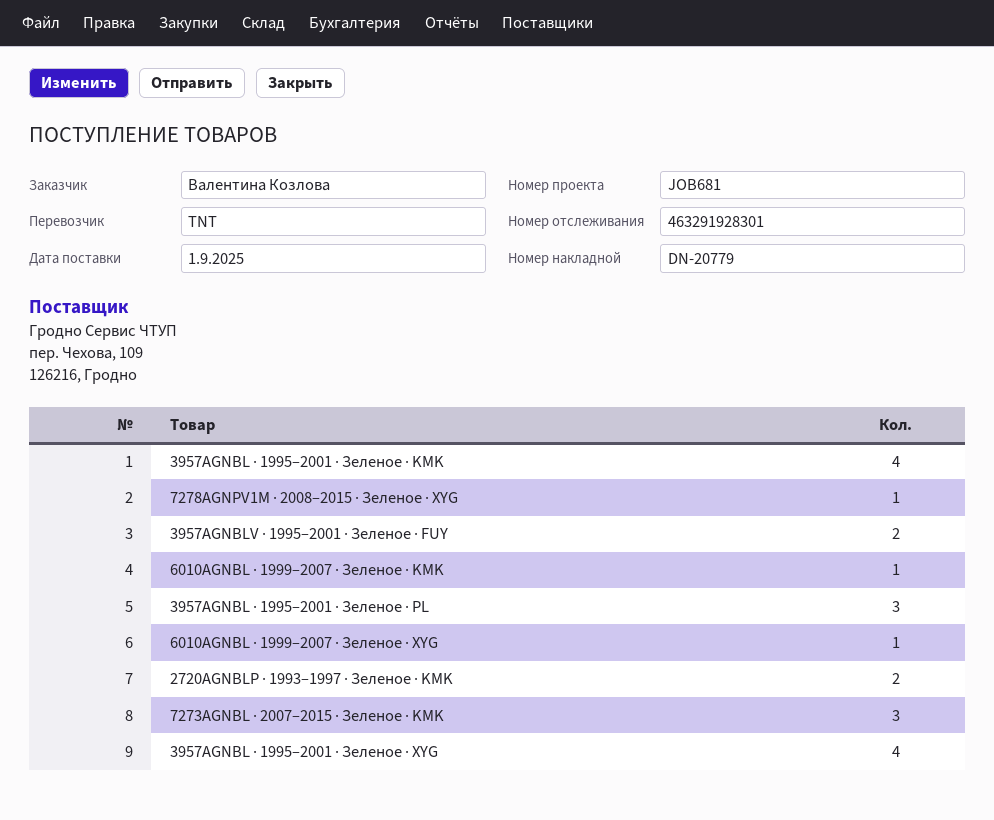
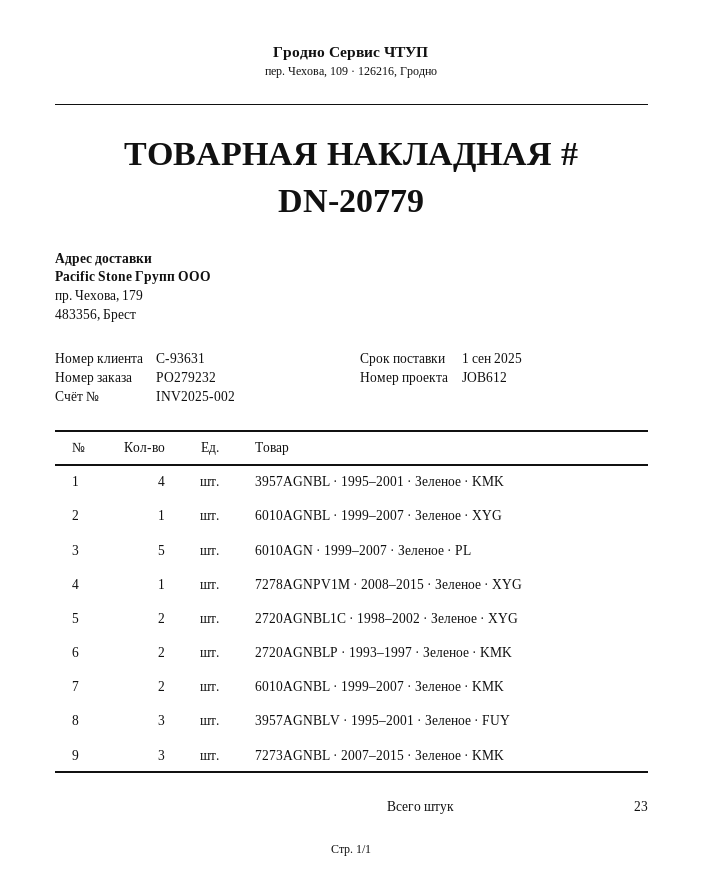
reference: JOB681 -> JOB612
3957AGNBLV · 1995–2001 · Зеленое · FUY: 2 -> 3
6010AGNBL · 1999–2007 · Зеленое · KMK: 1 -> 2
3957AGNBL · 1995–2001 · Зеленое · PL: 3 -> none
3957AGNBL · 1995–2001 · Зеленое · XYG: 4 -> none
6010AGN · 1999–2007 · Зеленое · PL: none -> 5
2720AGNBL1C · 1998–2002 · Зеленое · XYG: none -> 2

